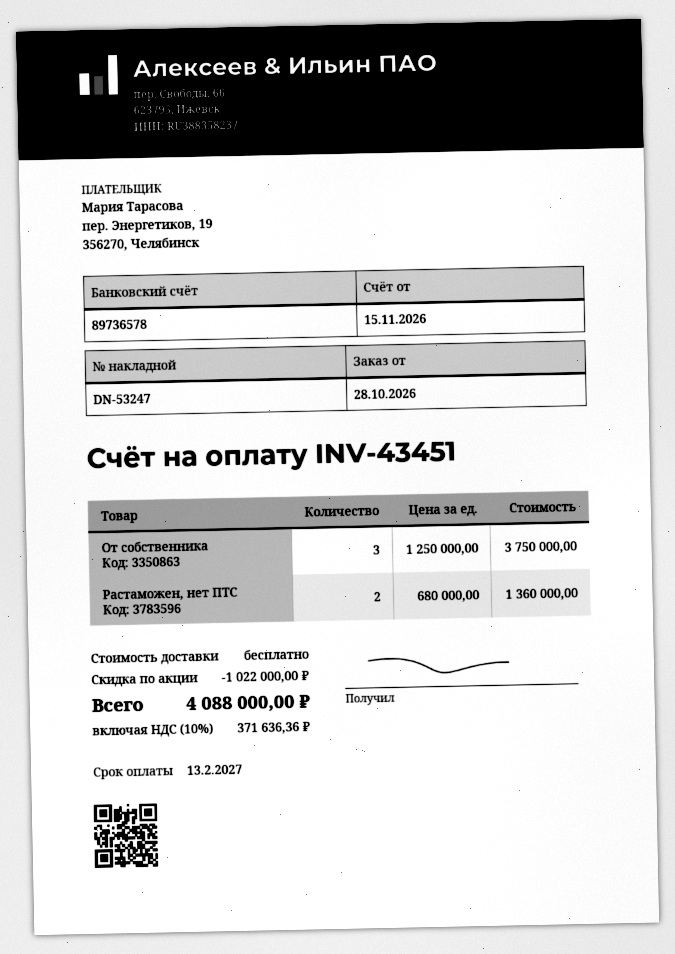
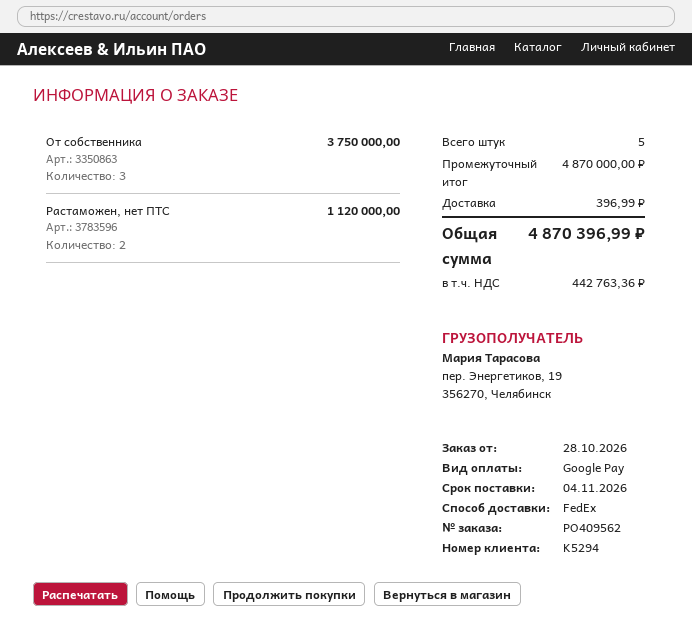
Растаможен, нет ПТС: 2 for 1360000.00 -> 2 for 1120000.00
discount: 1022000.00 -> none
shipping: 0.00 -> 396.99
tax: 371636.36 -> 442763.36
total: 4088000.00 -> 4870396.99

